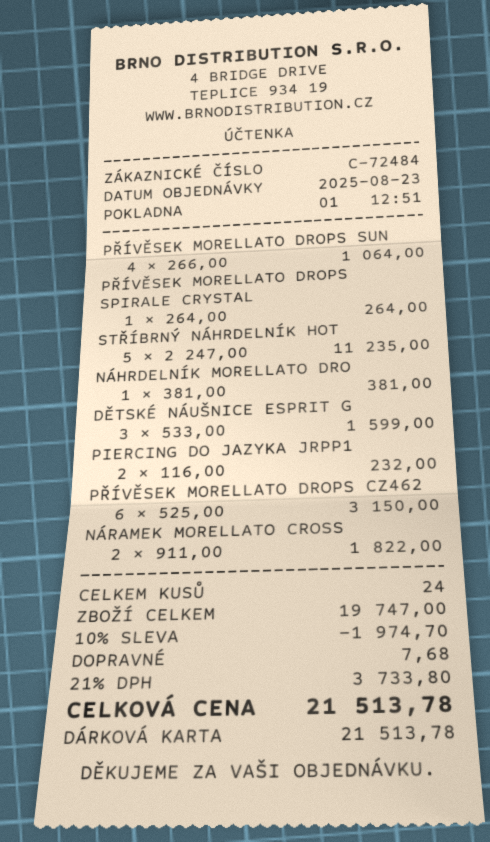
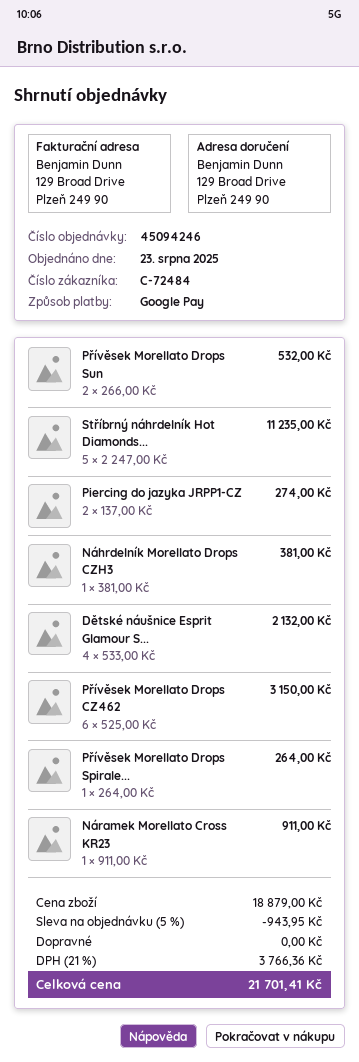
payment method: gift card -> Google Pay
PŘÍVĚSEK MORELLATO DROPS SUN: 4 x 266.00 = 1064.00 -> 2 x 266.00 = 532.00
DĚTSKÉ NÁUŠNICE ESPRIT G: 3 x 533.00 = 1599.00 -> 4 x 533.00 = 2132.00
PIERCING DO JAZYKA JRPP1: 2 x 116.00 = 232.00 -> 2 x 137.00 = 274.00
NÁRAMEK MORELLATO CROSS: 2 x 911.00 = 1822.00 -> 1 x 911.00 = 911.00
subtotal: 19747.00 -> 18879.00
discount: 10% = 1974.70 -> 5% = 943.95
shipping: 7.68 -> 0.00
tax: 21% = 3733.80 -> 21% = 3766.36
total: 21513.78 -> 21701.41

